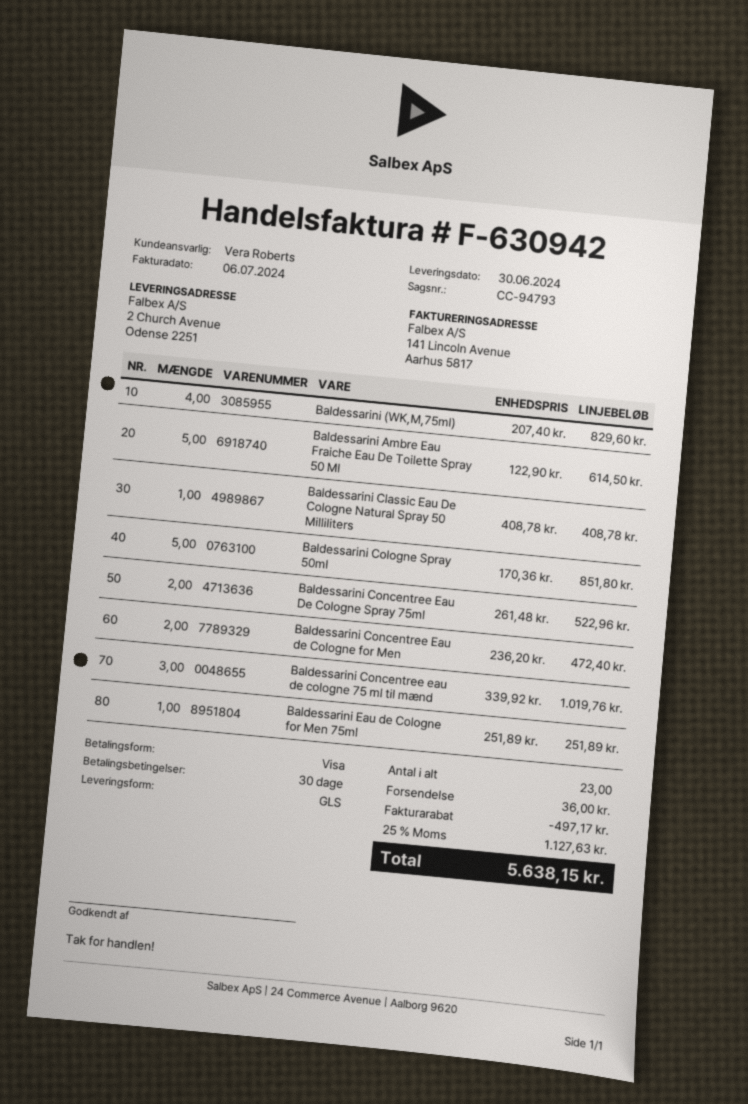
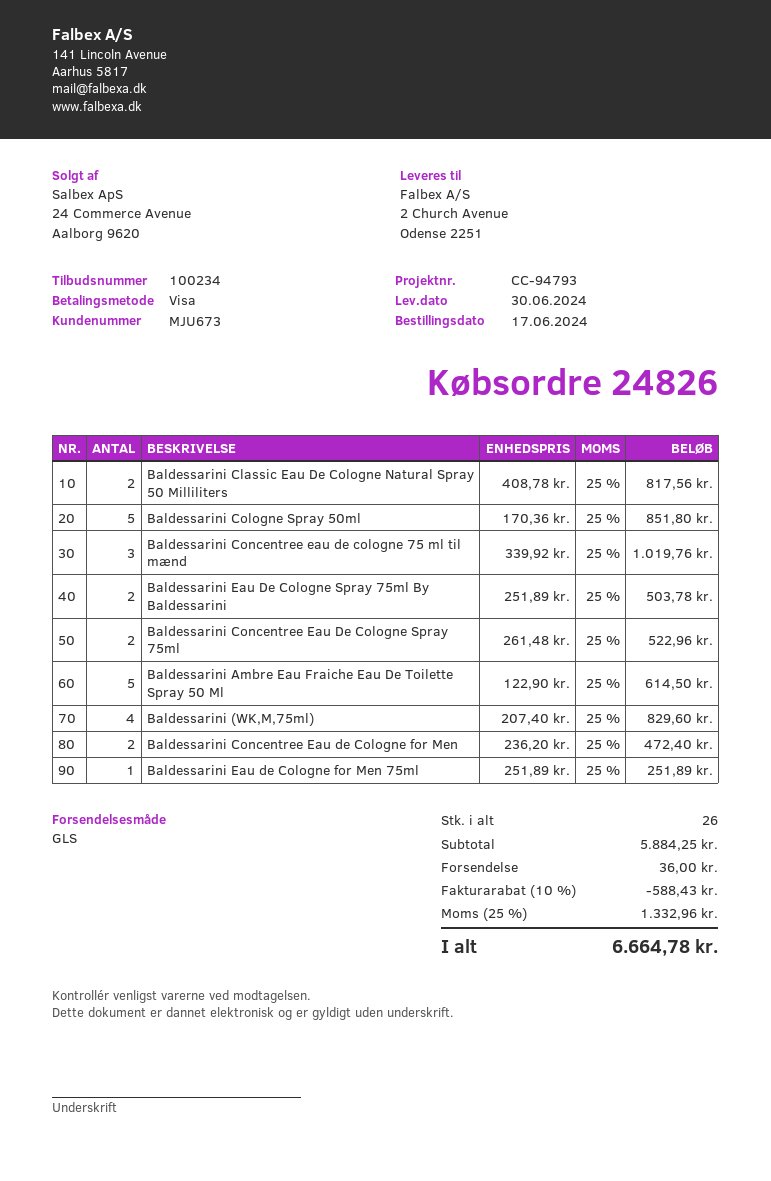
Baldessarini Classic Eau De Cologne Natural Spray 50 Milliliters: 1 x 408.78 = 408.78 -> 2 x 408.78 = 817.56
Baldessarini Eau De Cologne Spray 75ml By Baldessarini: none -> 2 x 251.89 = 503.78
total quantity: 23 -> 26
discount: 497.17 -> 588.43
tax: 25% = 1127.63 -> 25% = 1332.96
total: 5638.15 -> 6664.78

